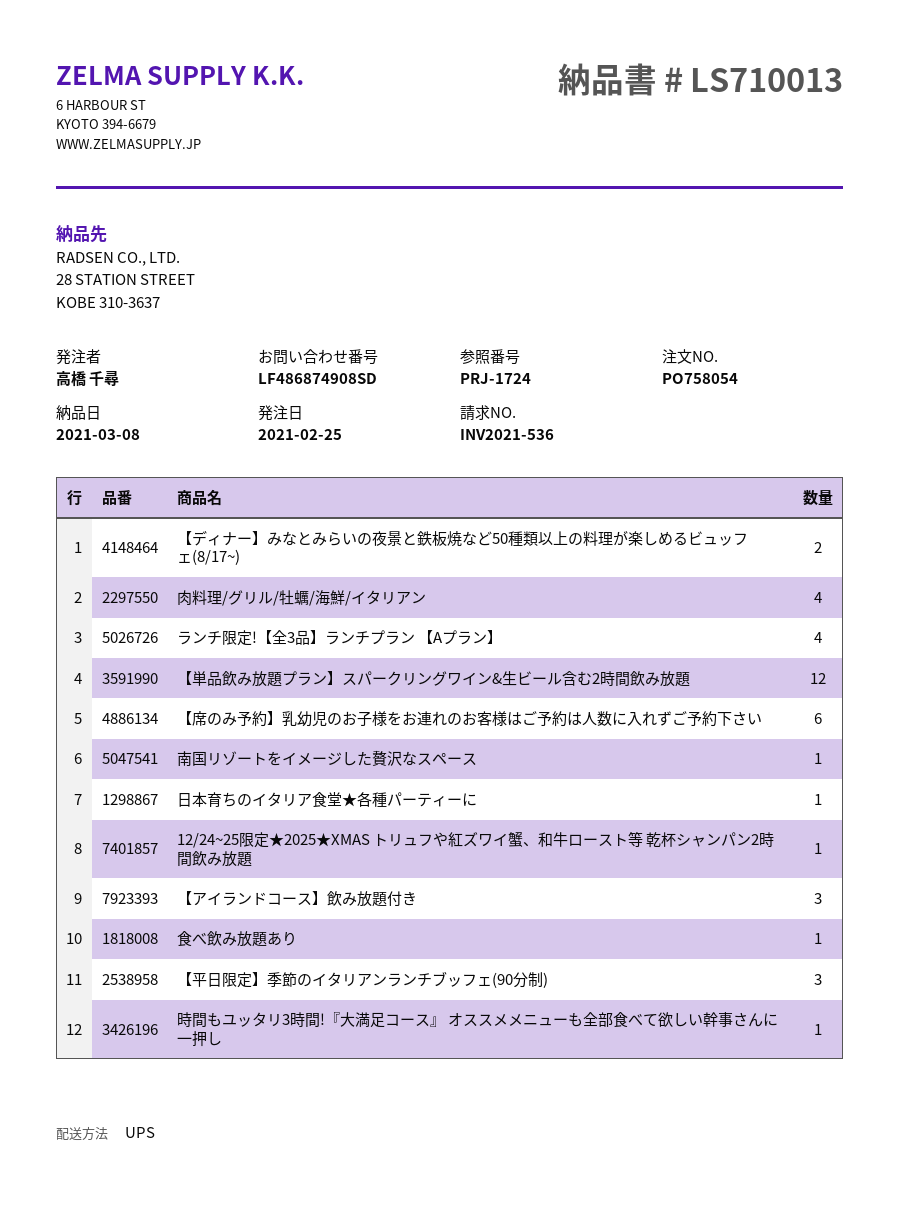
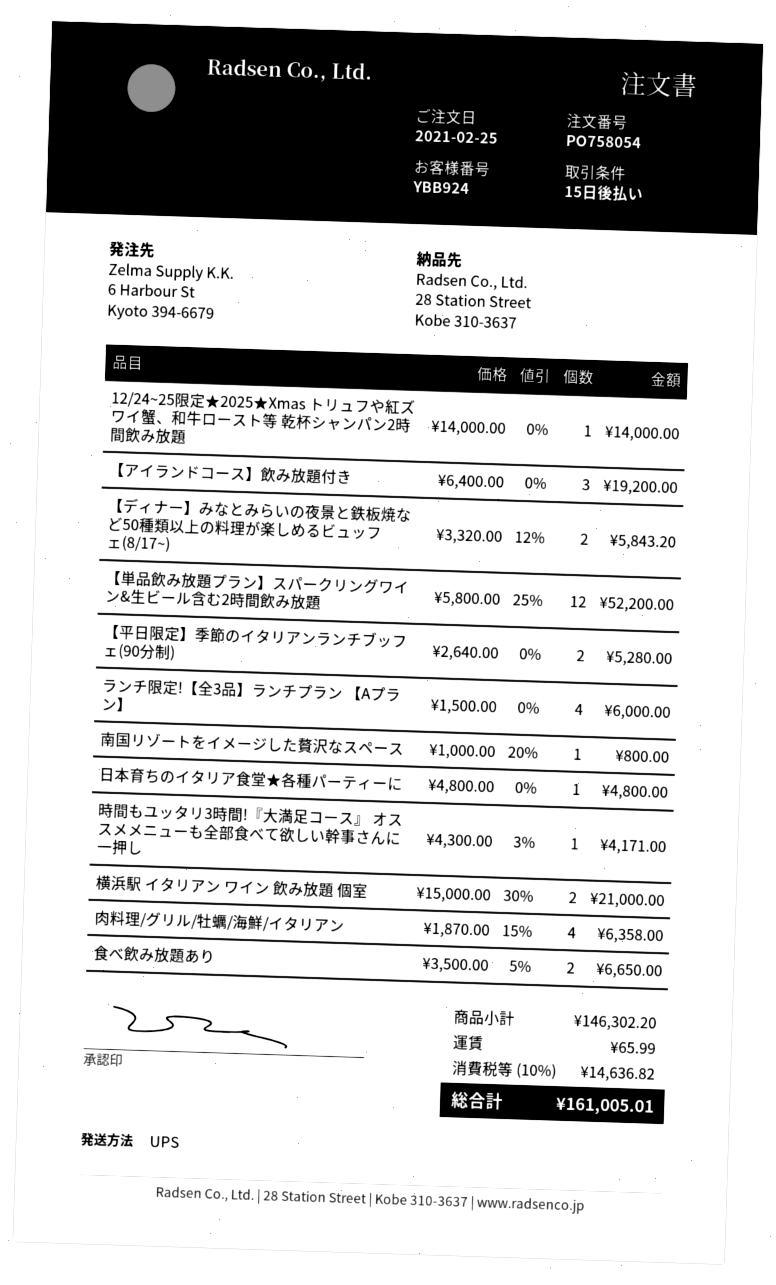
【席のみ予約】乳幼児のお子様をお連れのお客様はご予約は人数に入れずご予約下さい: 6 -> none
食べ飲み放題あり: 1 -> 2
【平日限定】季節のイタリアンランチブッフェ(90分制): 3 -> 2
横浜駅 イタリアン ワイン 飲み放題 個室: none -> 2

